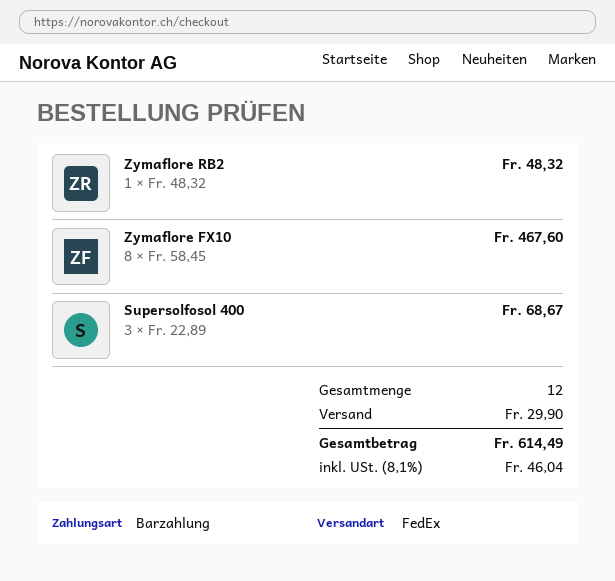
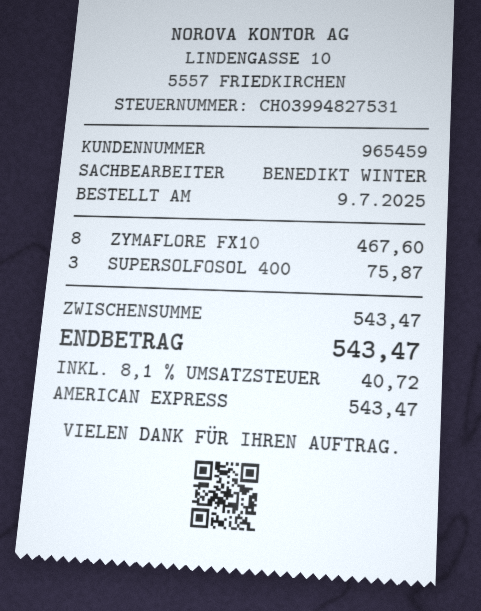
payment method: cash -> American Express
Zymaflore RB2: 1 for 48.32 -> none
Supersolfosol 400: 3 for 68.67 -> 3 for 75.87
shipping: 29.90 -> none
tax: 8.1% = 46.04 -> 8.1% = 40.72
total: 614.49 -> 543.47

